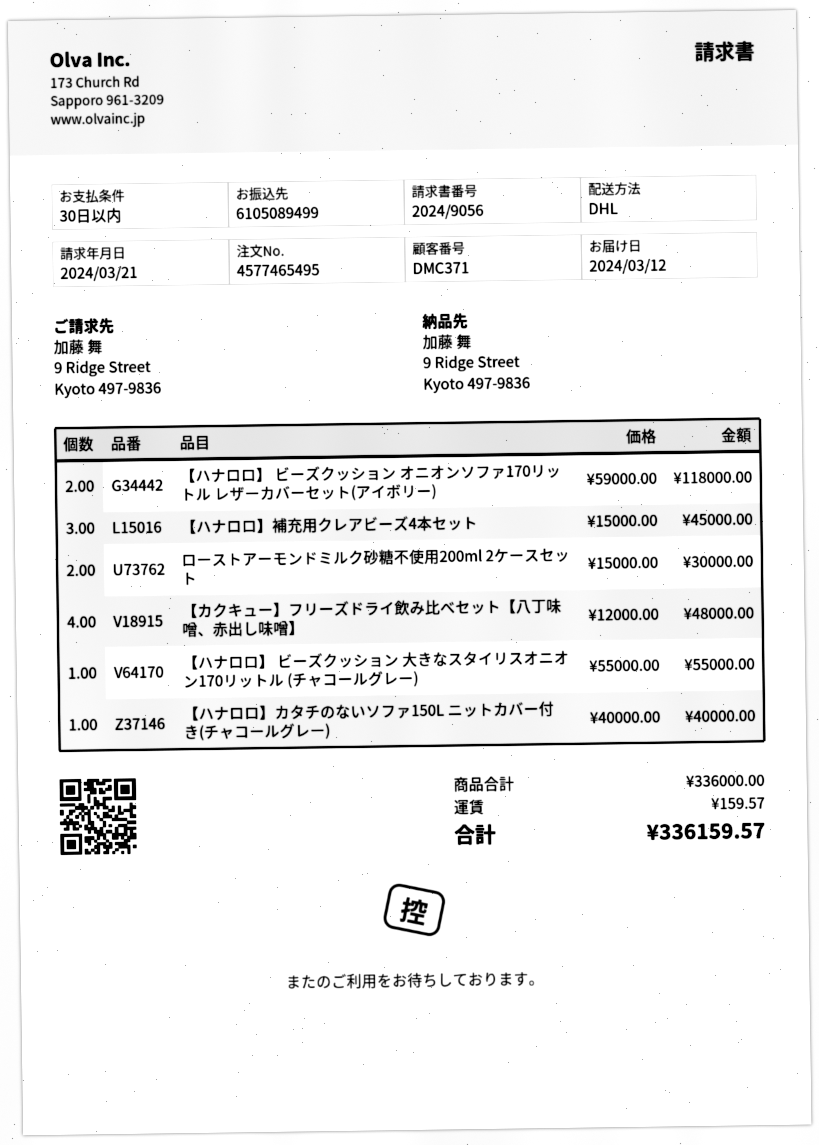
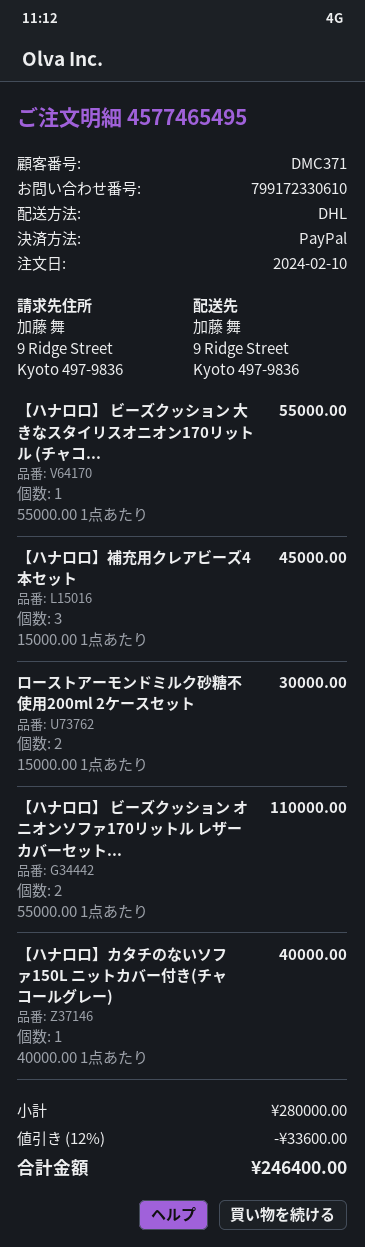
【ハナロロ】 ビーズクッション オニオンソファ170リットル レザーカバーセット(アイボリー): 2 x 59000.00 = 118000.00 -> 2 x 55000.00 = 110000.00
【カクキュー】フリーズドライ飲み比べセット【八丁味噌、赤出し味噌】: 4 x 12000.00 = 48000.00 -> none
subtotal: 336000.00 -> 280000.00
discount: none -> 12% = 33600.00
shipping: 159.57 -> none
total: 336159.57 -> 246400.00

